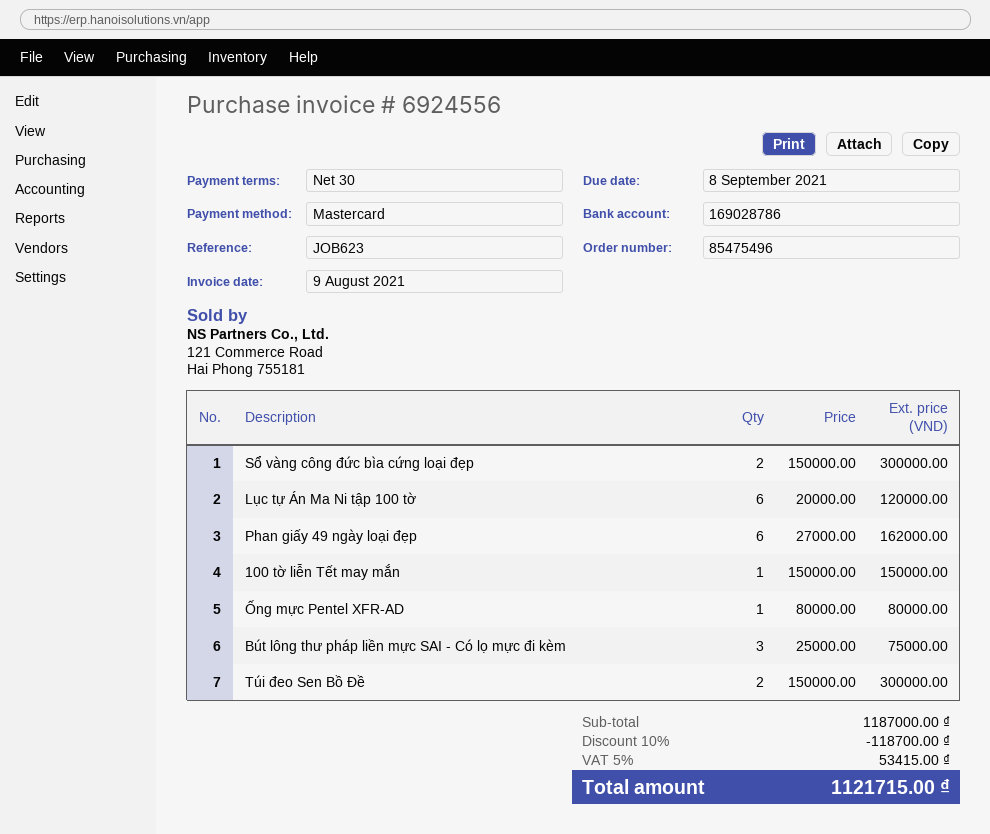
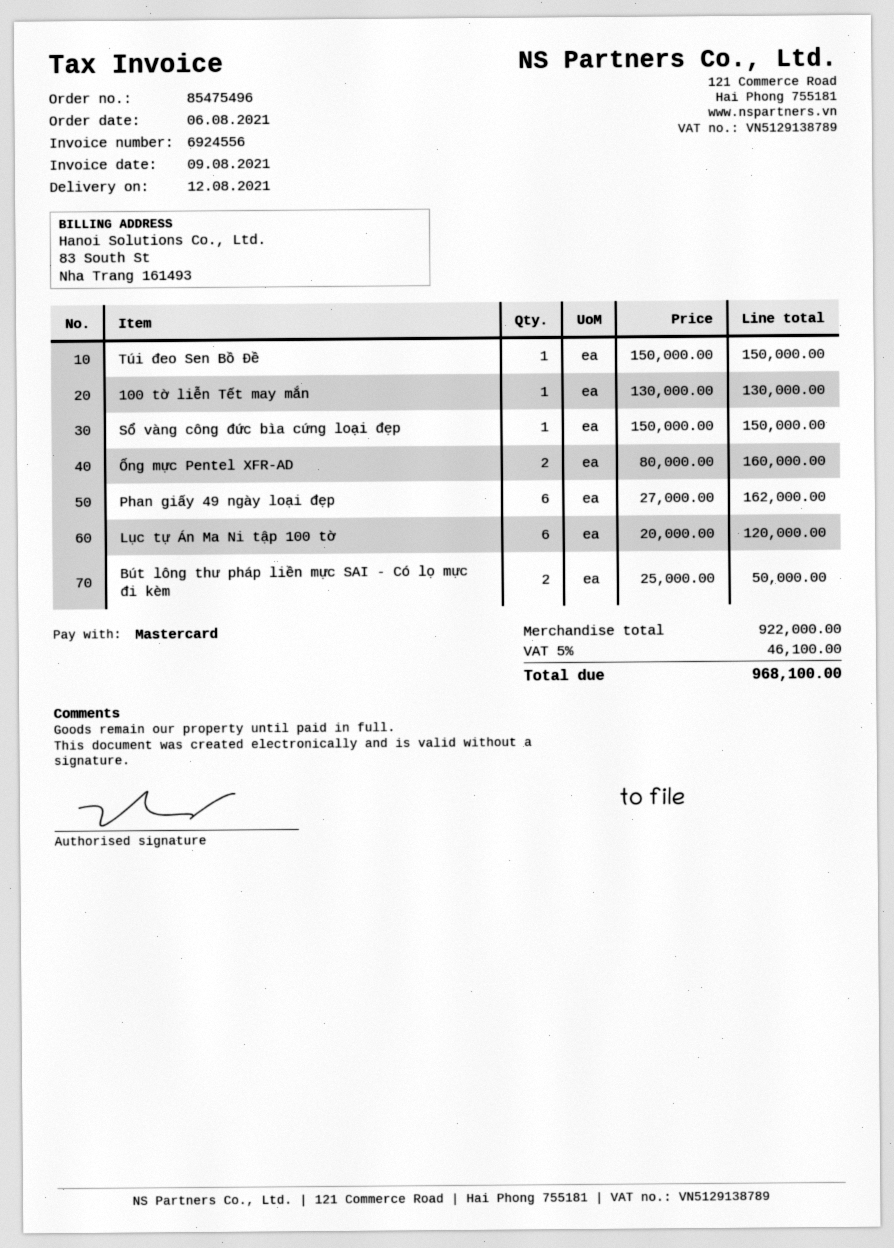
Sổ vàng công đức bìa cứng loại đẹp: 2 x 150000.00 = 300000.00 -> 1 x 150000.00 = 150000.00
100 tờ liễn Tết may mắn: 1 x 150000.00 = 150000.00 -> 1 x 130000.00 = 130000.00
Ống mực Pentel XFR-AD: 1 x 80000.00 = 80000.00 -> 2 x 80000.00 = 160000.00
Bút lông thư pháp liền mực SAI - Có lọ mực đi kèm: 3 x 25000.00 = 75000.00 -> 2 x 25000.00 = 50000.00
Túi đeo Sen Bồ Đề: 2 x 150000.00 = 300000.00 -> 1 x 150000.00 = 150000.00
subtotal: 1187000.00 -> 922000.00
discount: 10% = 118700.00 -> none
tax: 5% = 53415.00 -> 5% = 46100.00
total: 1121715.00 -> 968100.00

